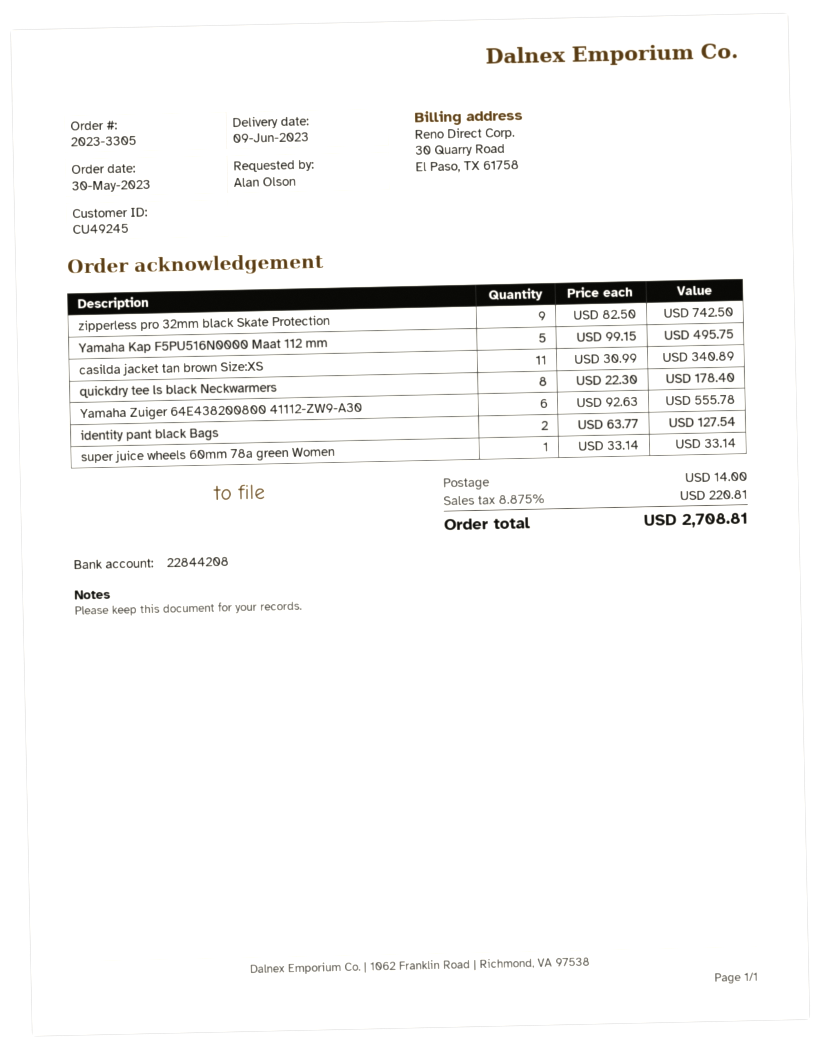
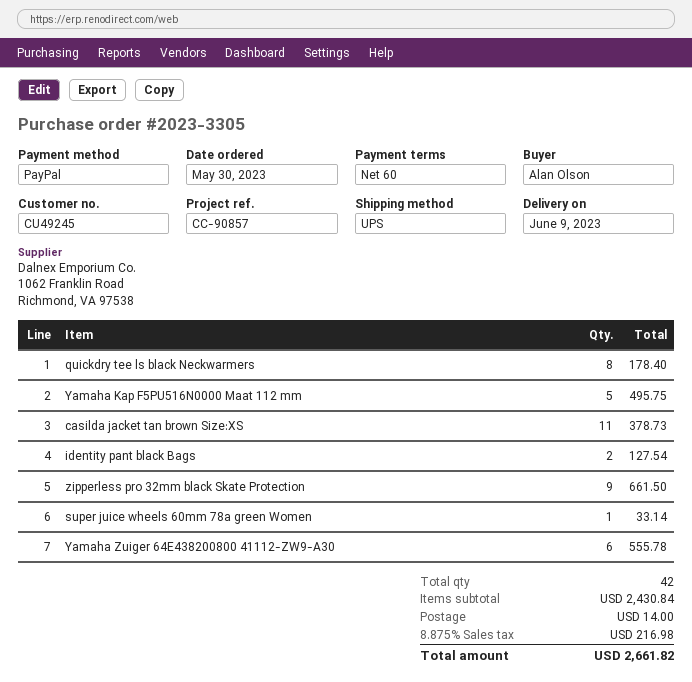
zipperless pro 32mm black Skate Protection: 9 for 742.50 -> 9 for 661.50
casilda jacket tan brown Size:XS: 11 for 340.89 -> 11 for 378.73
tax: 8.875% = 220.81 -> 8.875% = 216.98
total: 2708.81 -> 2661.82

